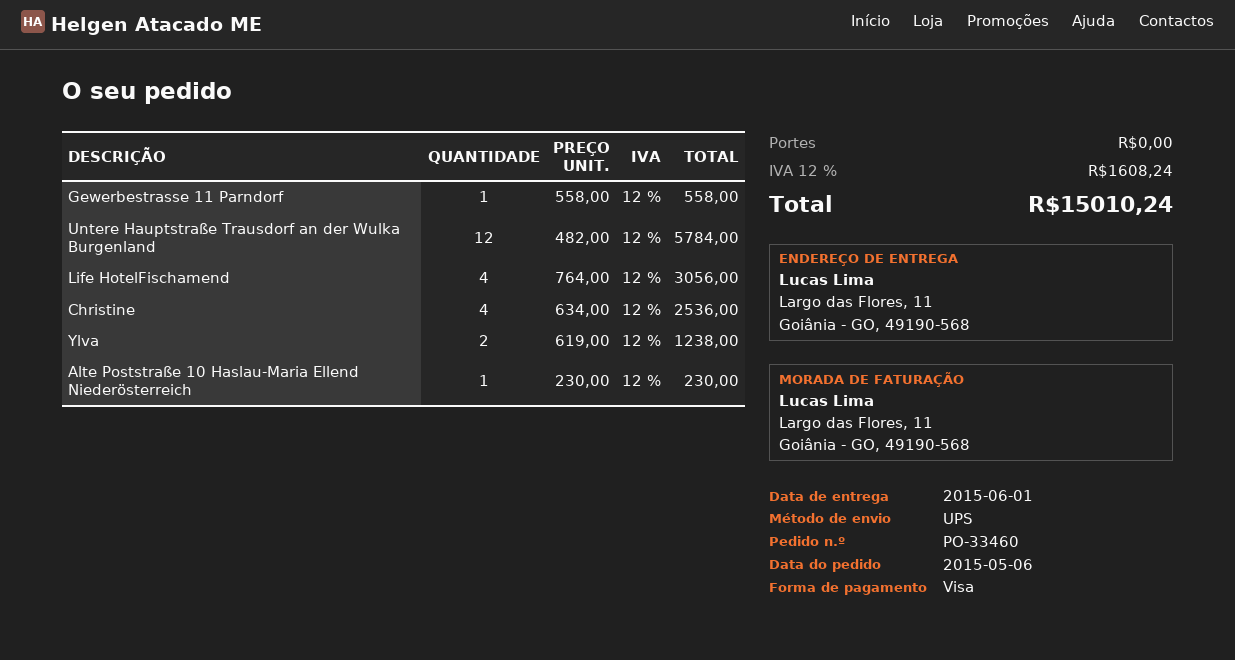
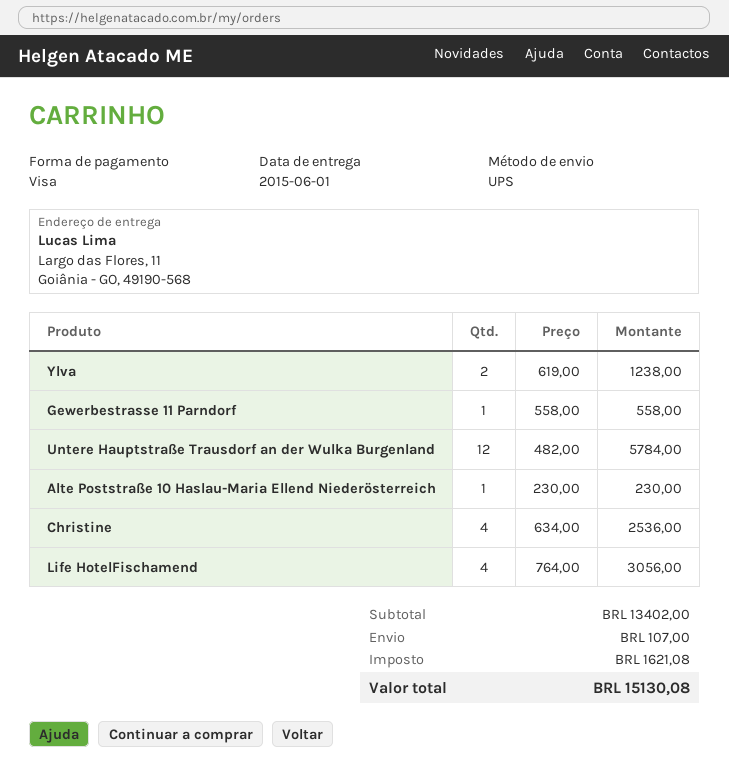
shipping: 0.00 -> 107.00
tax: 1608.24 -> 1621.08
total: 15010.24 -> 15130.08

